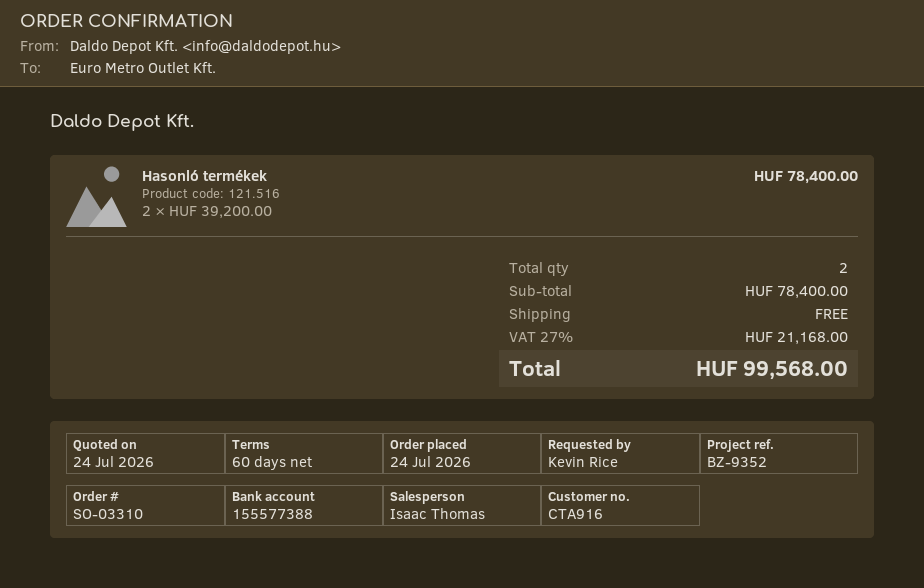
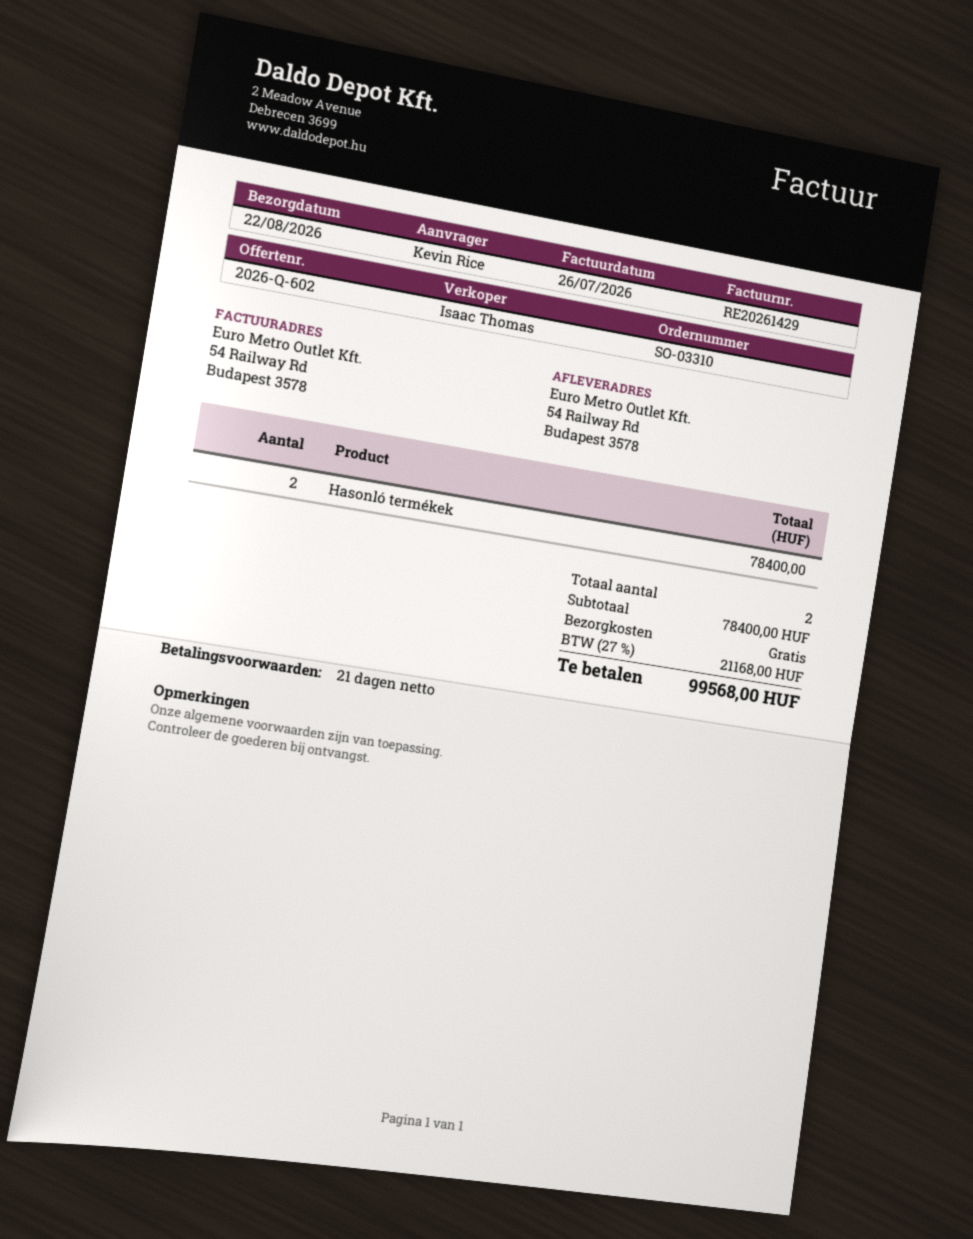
payment terms: 60 days -> 21 days

